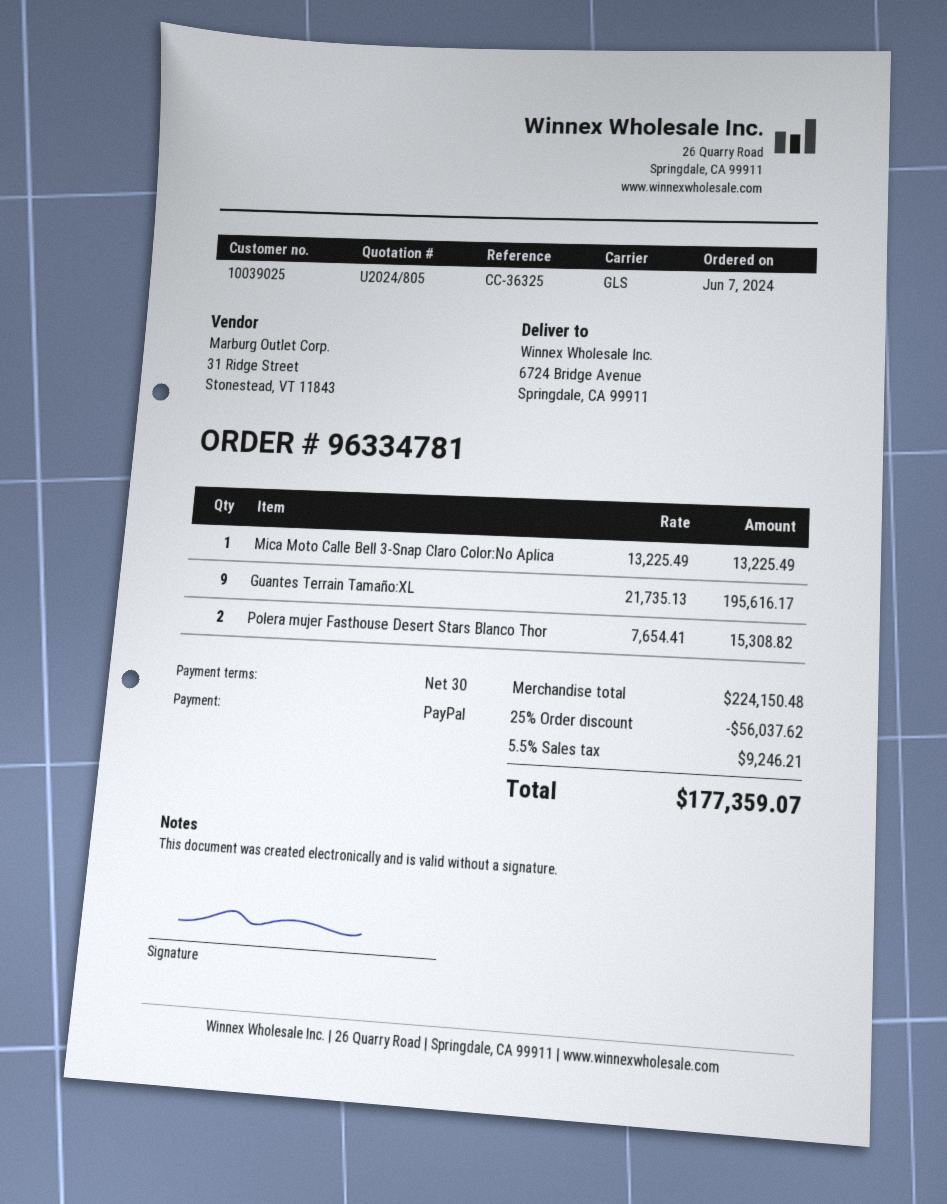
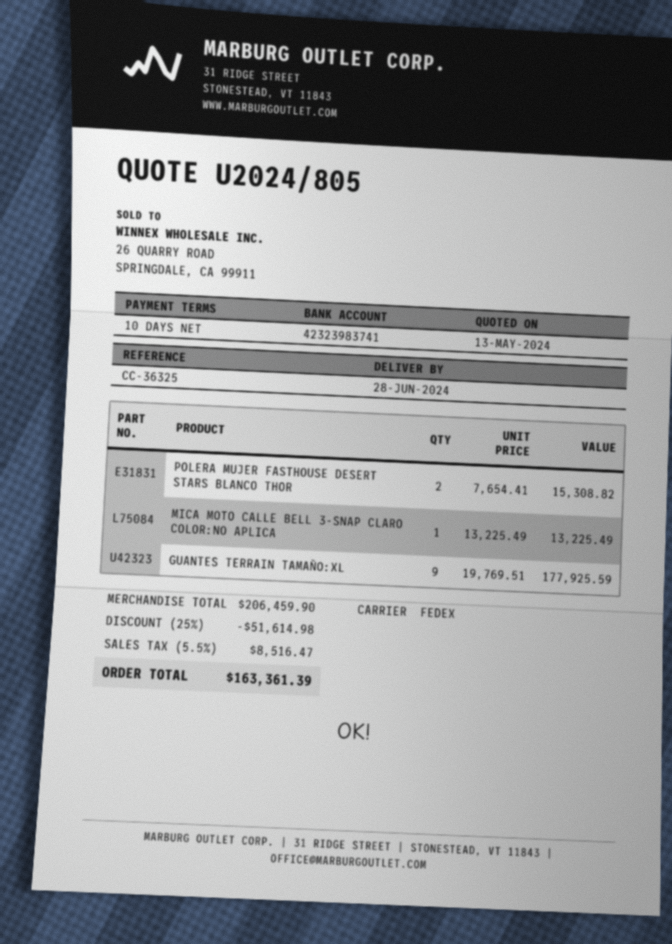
payment terms: 30 days -> 10 days
shipping method: GLS -> FedEx
Guantes Terrain Tamaño:XL: 9 x 21735.13 = 195616.17 -> 9 x 19769.51 = 177925.59
subtotal: 224150.48 -> 206459.90
discount: 25% = 56037.62 -> 25% = 51614.98
tax: 5.5% = 9246.21 -> 5.5% = 8516.47
total: 177359.07 -> 163361.39

